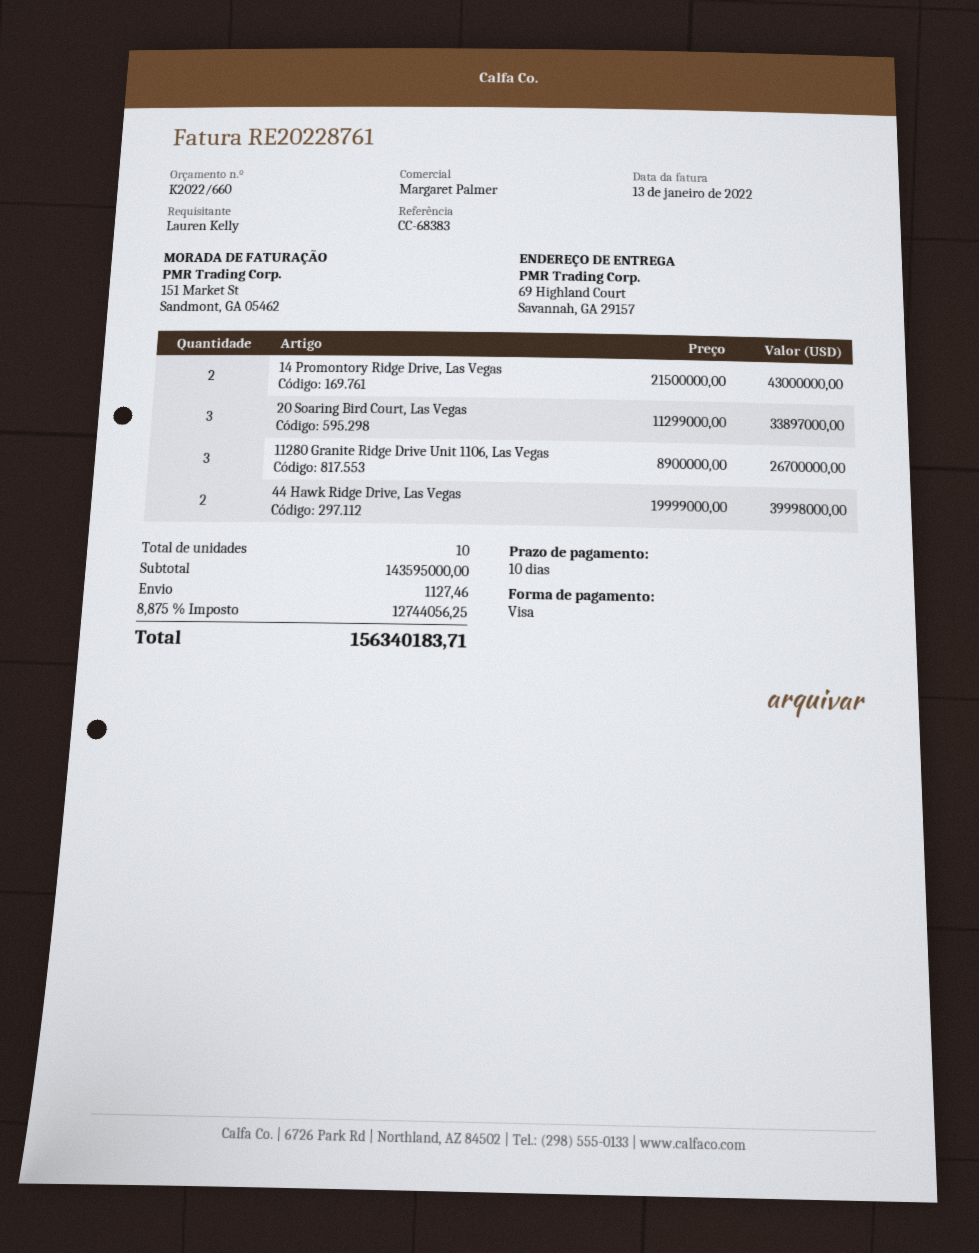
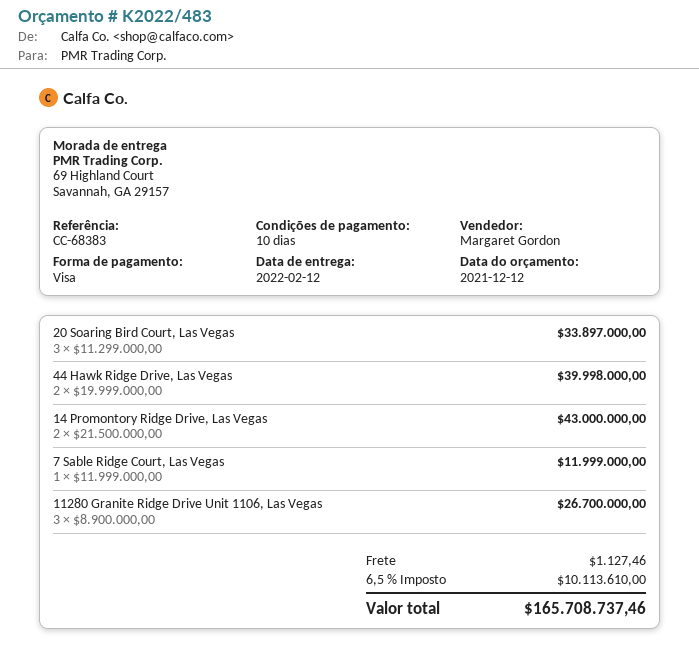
quote number: K2022/660 -> K2022/483
sales rep: Margaret Palmer -> Margaret Gordon
7 Sable Ridge Court, Las Vegas: none -> 1 x 11999000.00 = 11999000.00
tax: 8.875% = 12744056.25 -> 6.5% = 10113610.00
total: 156340183.71 -> 165708737.46

